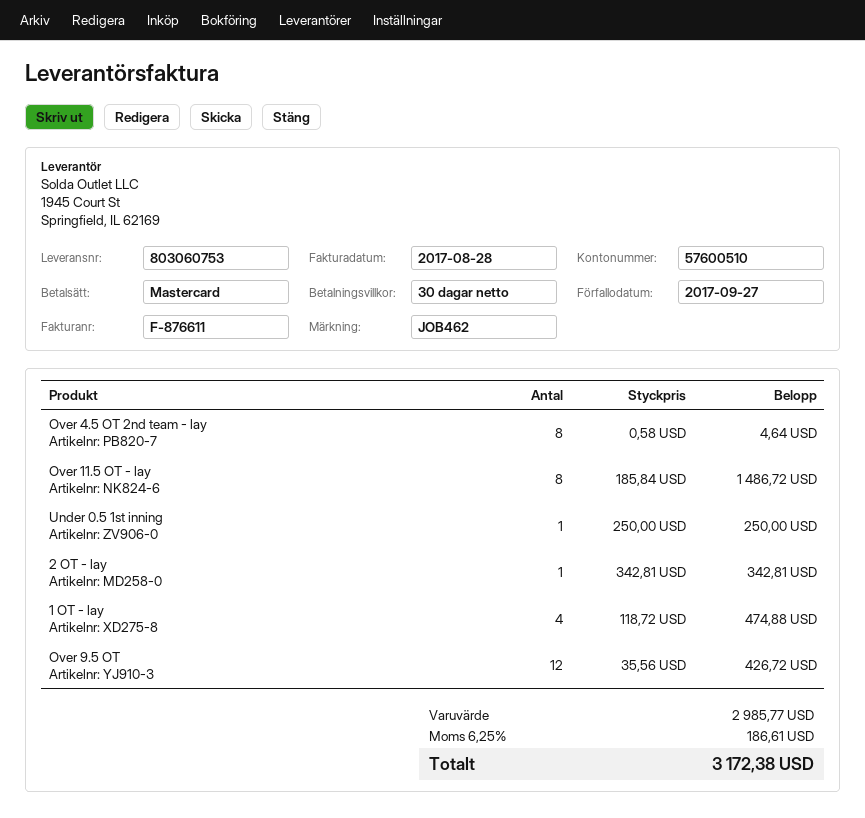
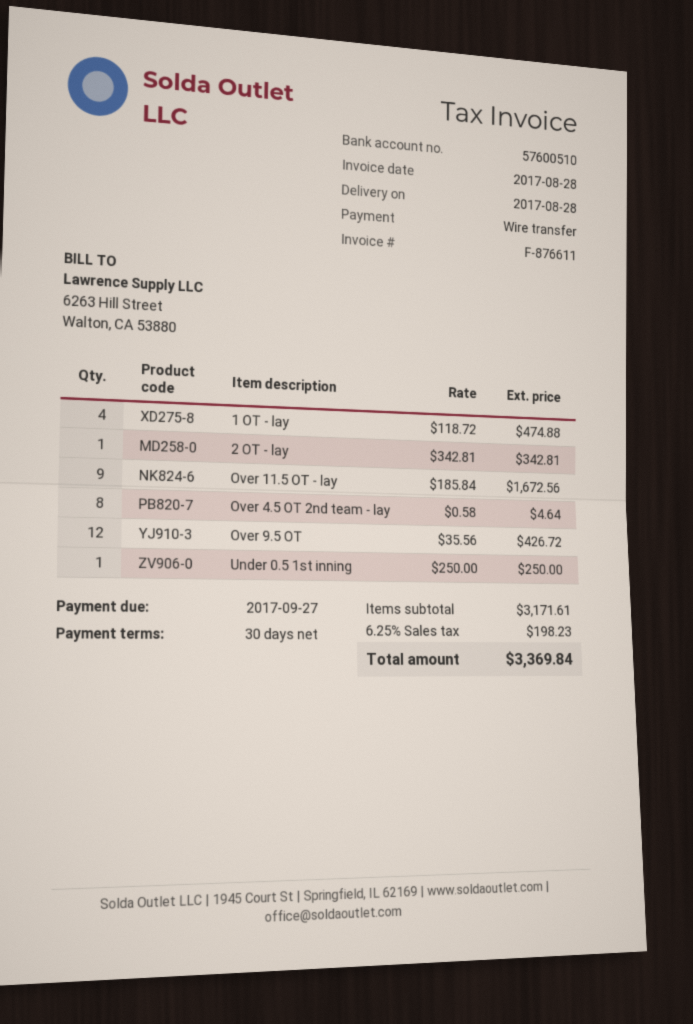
payment method: Mastercard -> bank transfer
Over 11.5 OT - lay: 8 x 185.84 = 1486.72 -> 9 x 185.84 = 1672.56
subtotal: 2985.77 -> 3171.61
tax: 6.25% = 186.61 -> 6.25% = 198.23
total: 3172.38 -> 3369.84

